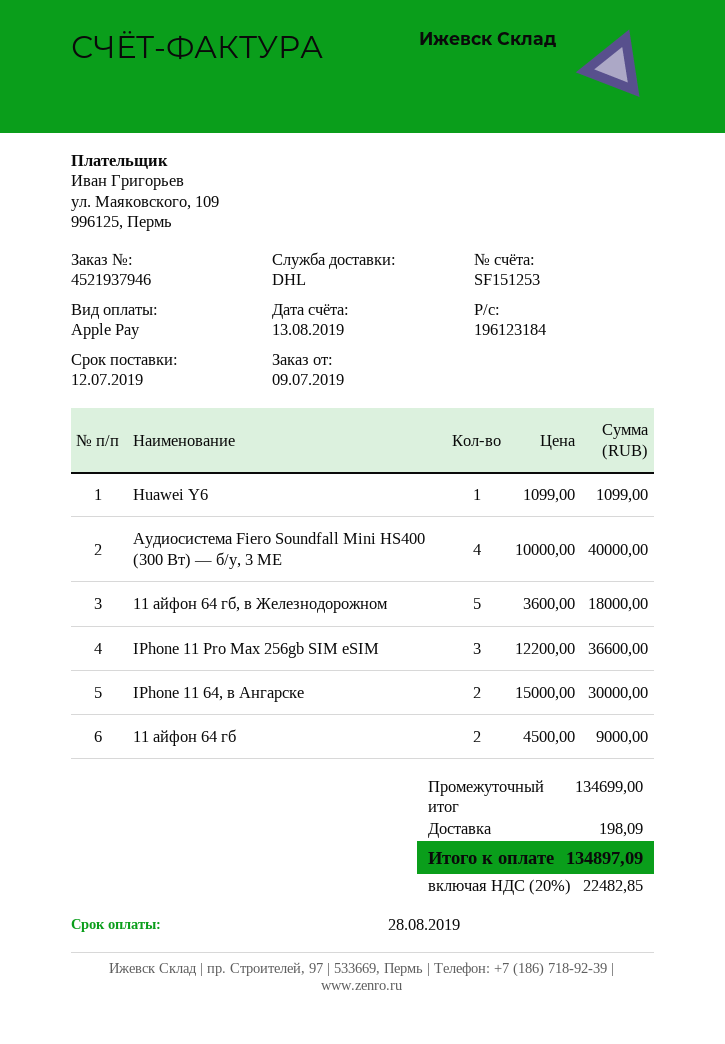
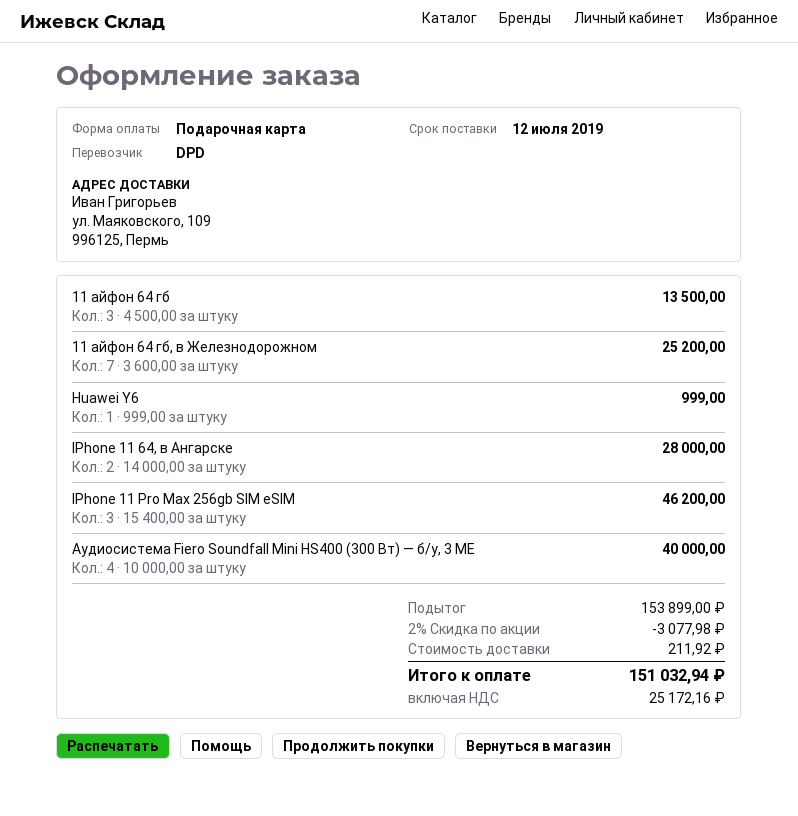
payment method: Apple Pay -> gift card
shipping method: DHL -> DPD
Huawei Y6: 1 x 1099.00 = 1099.00 -> 1 x 999.00 = 999.00
11 айфон 64 гб, в Железнодорожном: 5 x 3600.00 = 18000.00 -> 7 x 3600.00 = 25200.00
IPhone 11 Pro Max 256gb SIM eSIM: 3 x 12200.00 = 36600.00 -> 3 x 15400.00 = 46200.00
IPhone 11 64, в Ангарске: 2 x 15000.00 = 30000.00 -> 2 x 14000.00 = 28000.00
11 айфон 64 гб: 2 x 4500.00 = 9000.00 -> 3 x 4500.00 = 13500.00
subtotal: 134699.00 -> 153899.00
discount: none -> 2% = 3077.98
shipping: 198.09 -> 211.92
tax: 22482.85 -> 25172.16
total: 134897.09 -> 151032.94

